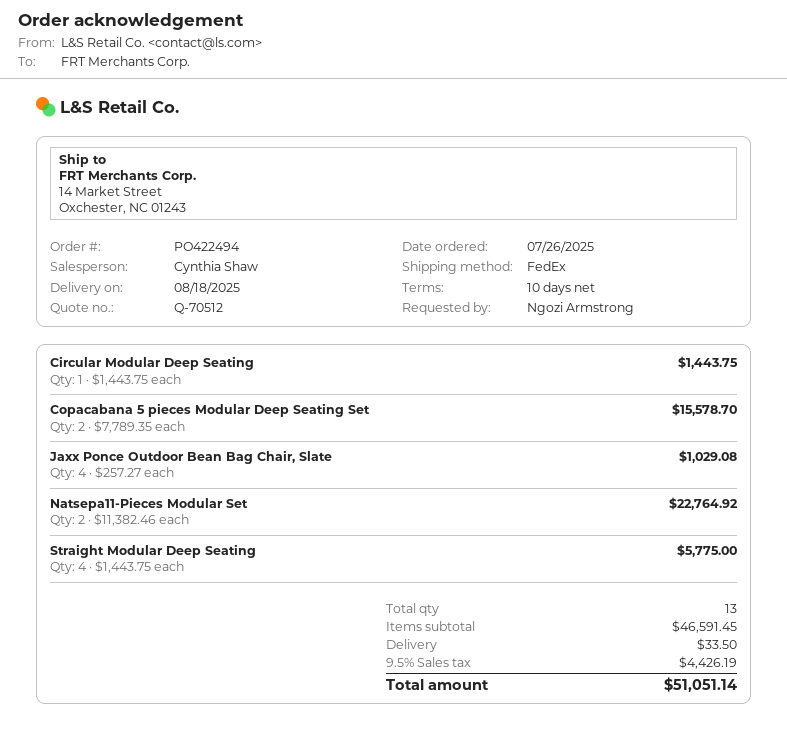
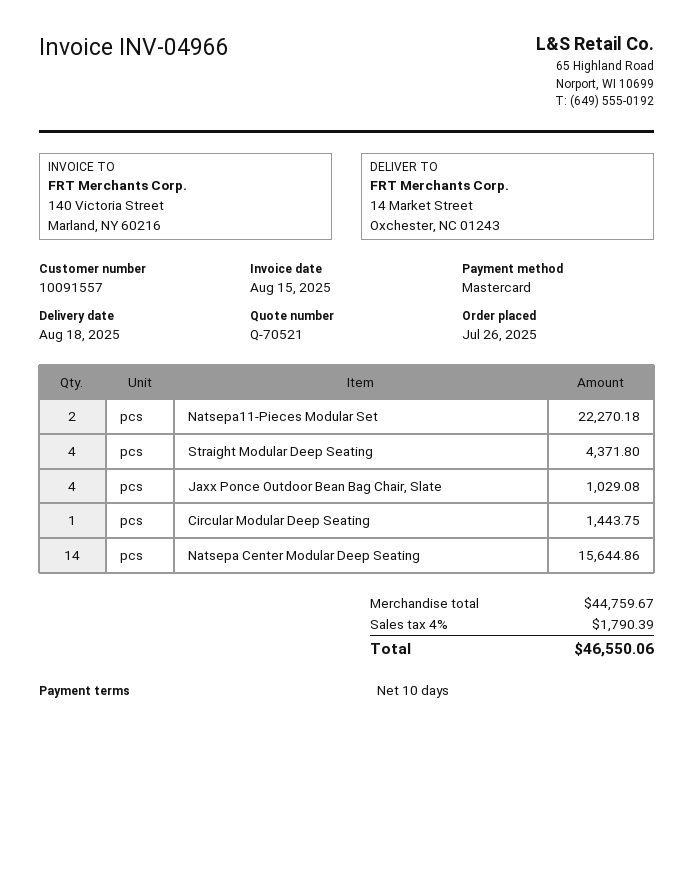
quote number: Q-70512 -> Q-70521
Copacabana 5 pieces Modular Deep Seating Set: 2 for 15578.70 -> none
Natsepa11-Pieces Modular Set: 2 for 22764.92 -> 2 for 22270.18
Straight Modular Deep Seating: 4 for 5775.00 -> 4 for 4371.80
Natsepa Center Modular Deep Seating: none -> 14 for 15644.86
subtotal: 46591.45 -> 44759.67
shipping: 33.50 -> none
tax: 9.5% = 4426.19 -> 4% = 1790.39
total: 51051.14 -> 46550.06

